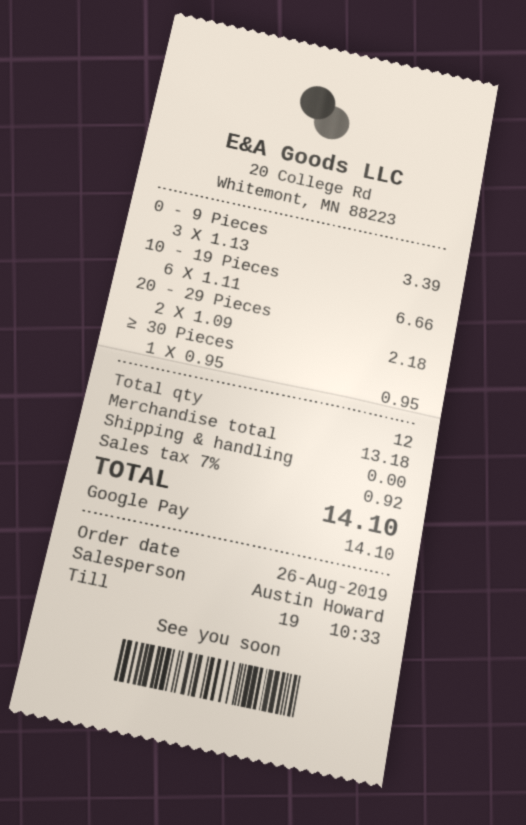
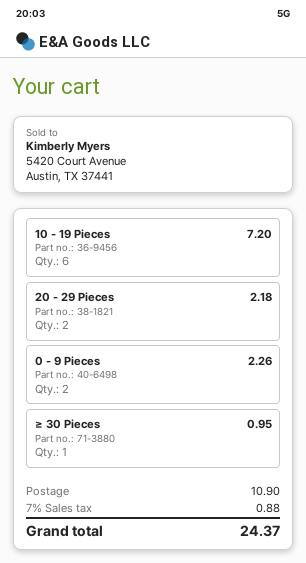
0 - 9 Pieces: 3 for 3.39 -> 2 for 2.26
10 - 19 Pieces: 6 for 6.66 -> 6 for 7.20
shipping: 0.00 -> 10.90
tax: 7% = 0.92 -> 7% = 0.88
total: 14.10 -> 24.37

